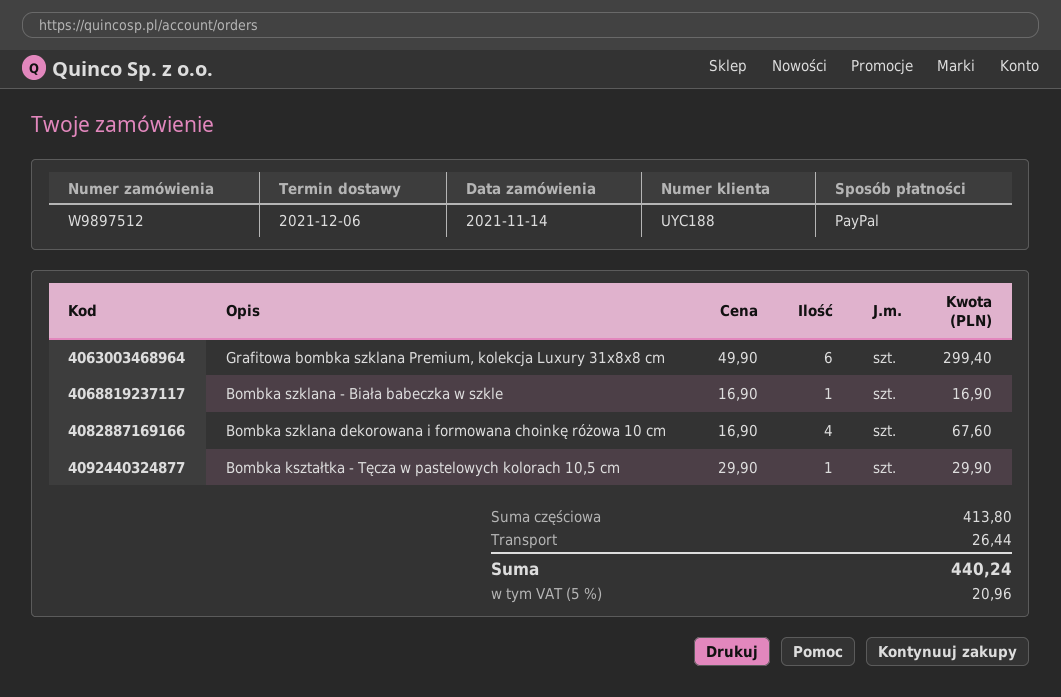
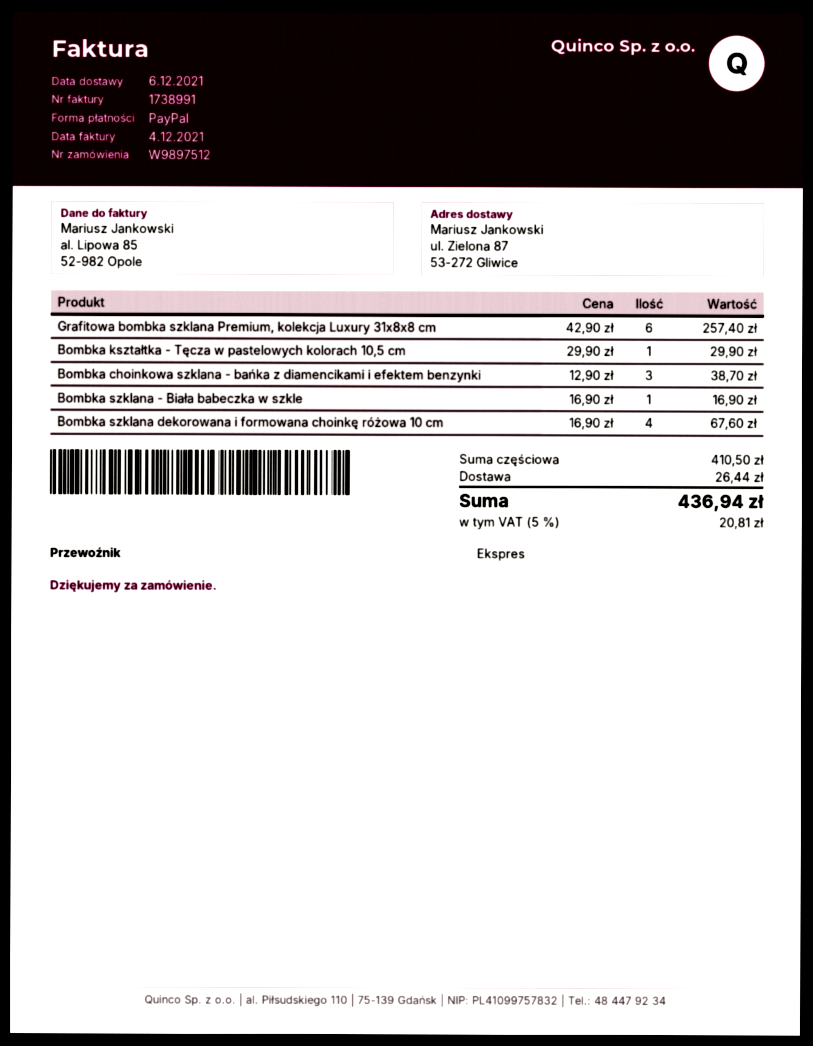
Grafitowa bombka szklana Premium, kolekcja Luxury 31x8x8 cm: 6 x 49.90 = 299.40 -> 6 x 42.90 = 257.40
Bombka choinkowa szklana - bańka z diamencikami i efektem benzynki: none -> 3 x 12.90 = 38.70
subtotal: 413.80 -> 410.50
tax: 5% = 20.96 -> 5% = 20.81
total: 440.24 -> 436.94

